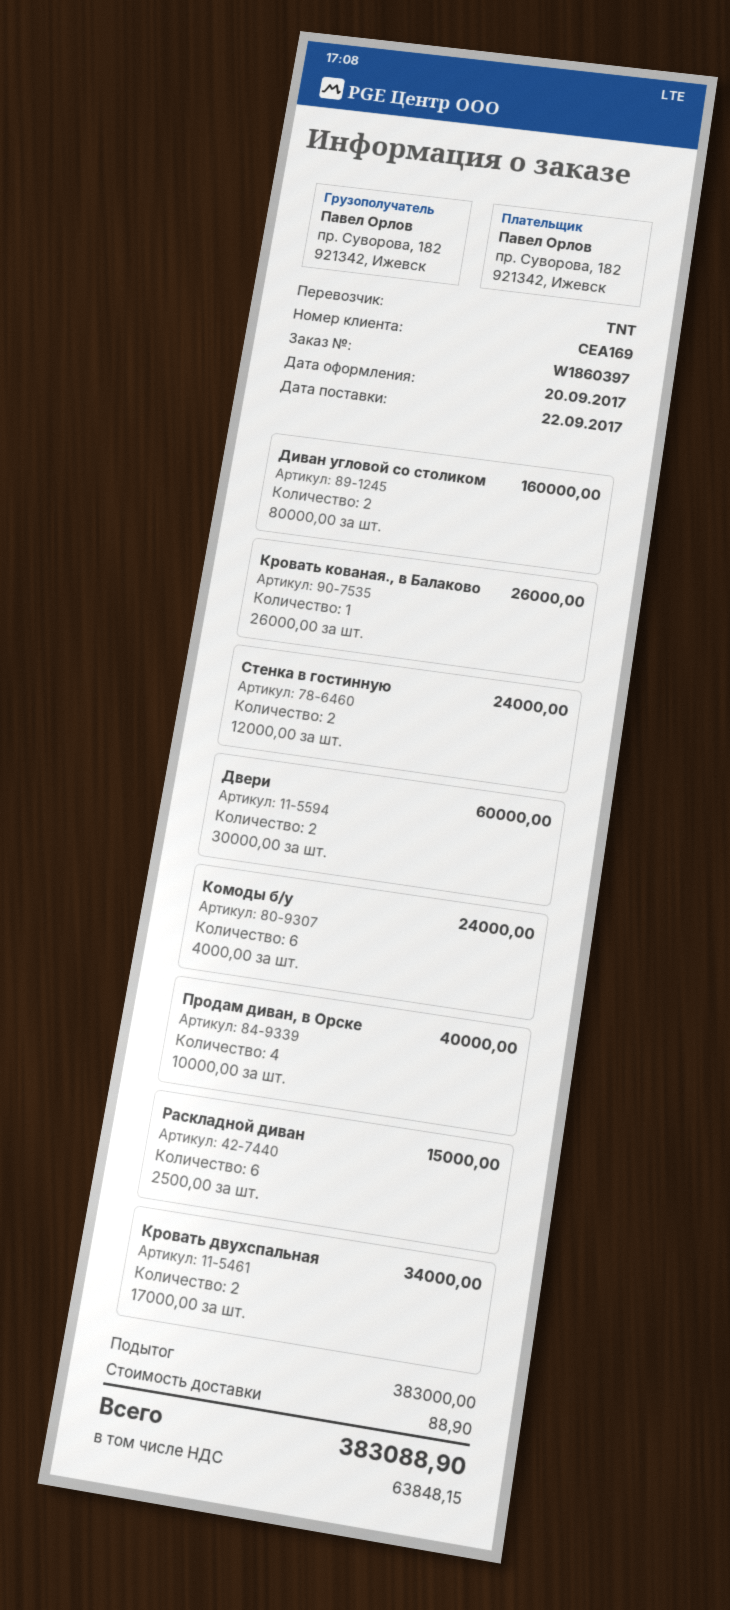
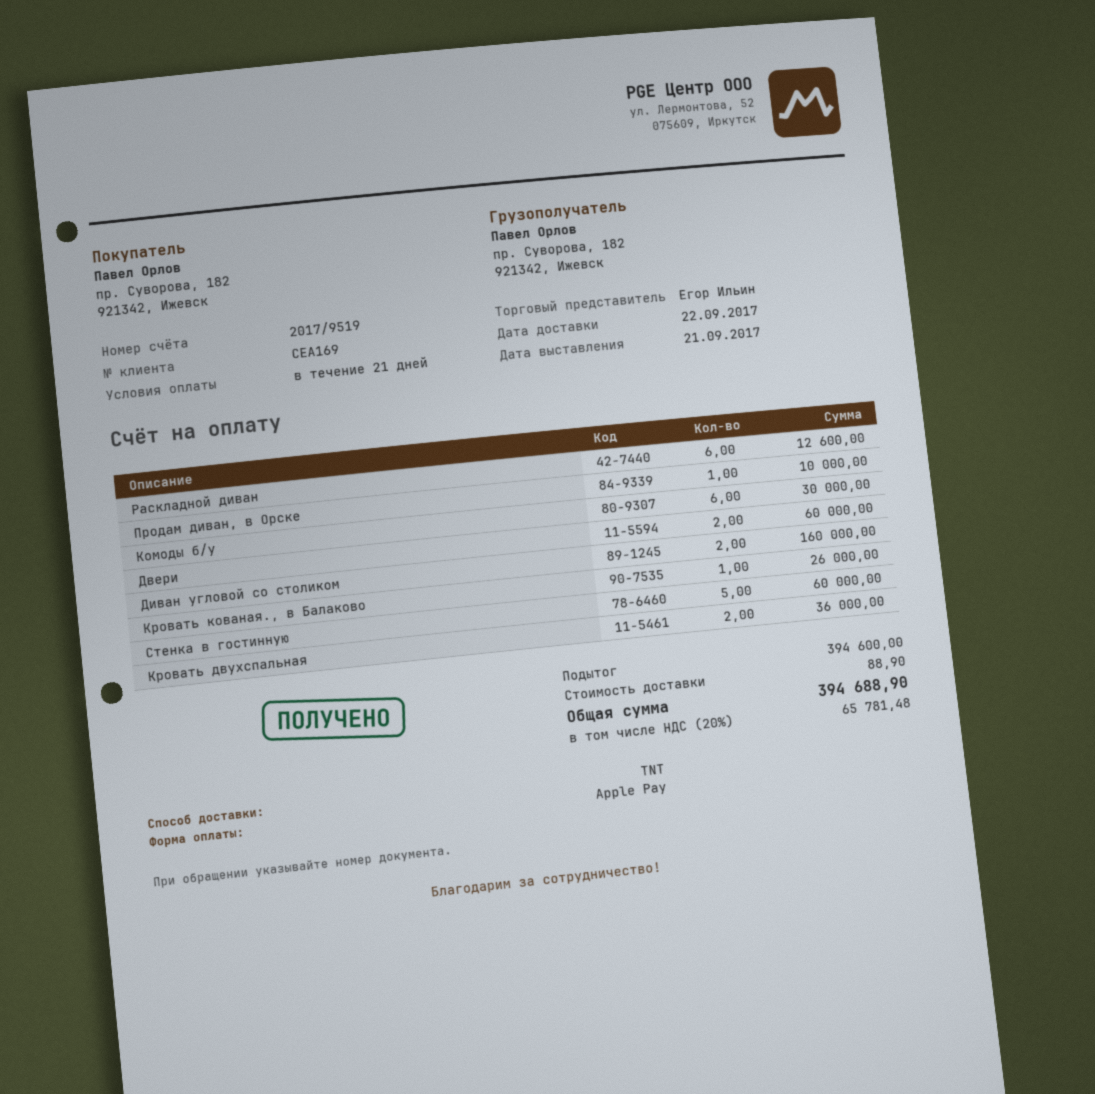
Стенка в гостинную: 2 for 24000.00 -> 5 for 60000.00
Комоды б/у: 6 for 24000.00 -> 6 for 30000.00
Продам диван, в Орске: 4 for 40000.00 -> 1 for 10000.00
Раскладной диван: 6 for 15000.00 -> 6 for 12600.00
Кровать двухспальная: 2 for 34000.00 -> 2 for 36000.00
subtotal: 383000.00 -> 394600.00
tax: 63848.15 -> 65781.48
total: 383088.90 -> 394688.90

